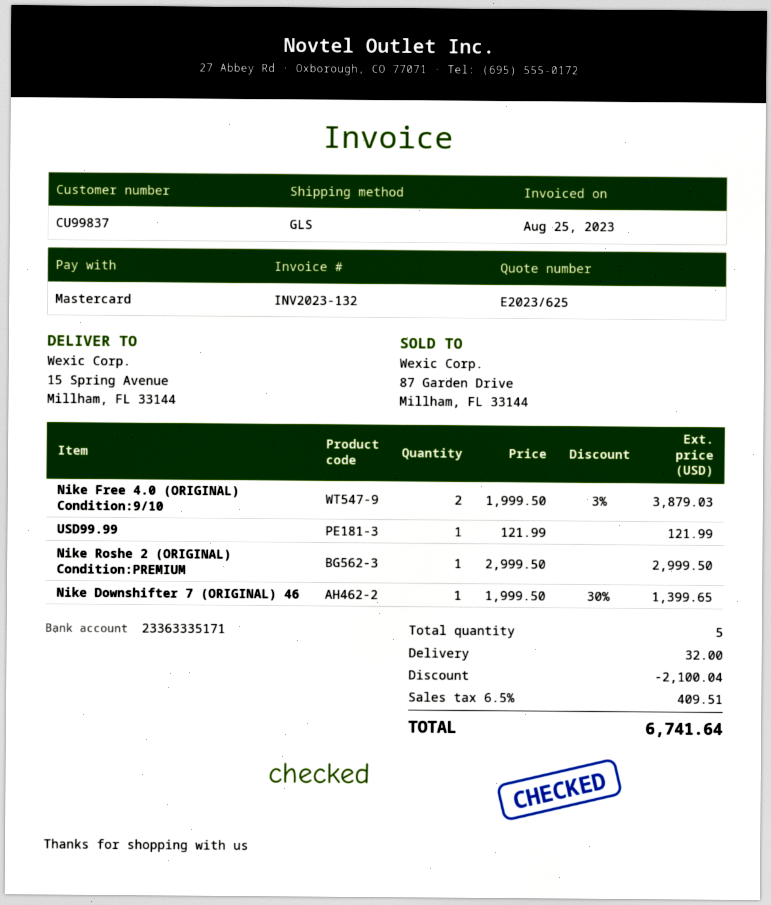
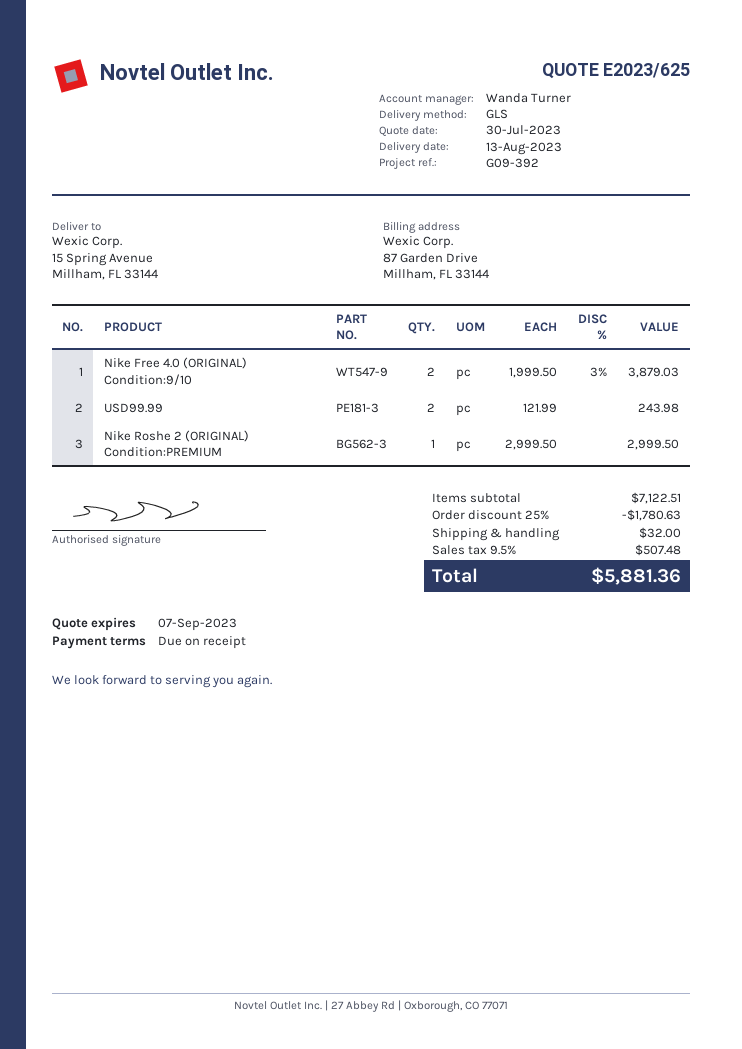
USD99.99: 1 x 121.99 = 121.99 -> 2 x 121.99 = 243.98
Nike Downshifter 7 (ORIGINAL) 46: 1 x 1999.50 - 30% = 1399.65 -> none
discount: 2100.04 -> 1780.63
tax: 6.5% = 409.51 -> 9.5% = 507.48
total: 6741.64 -> 5881.36

